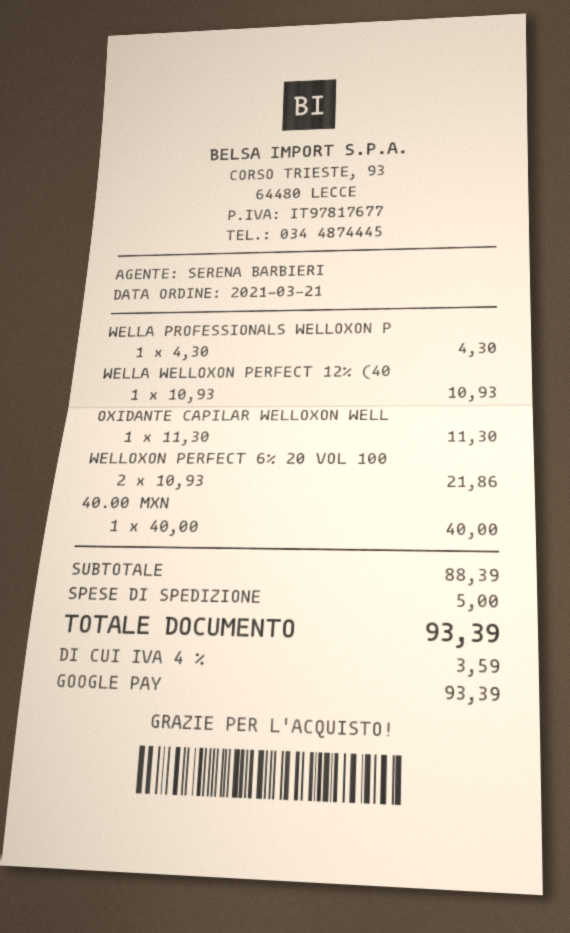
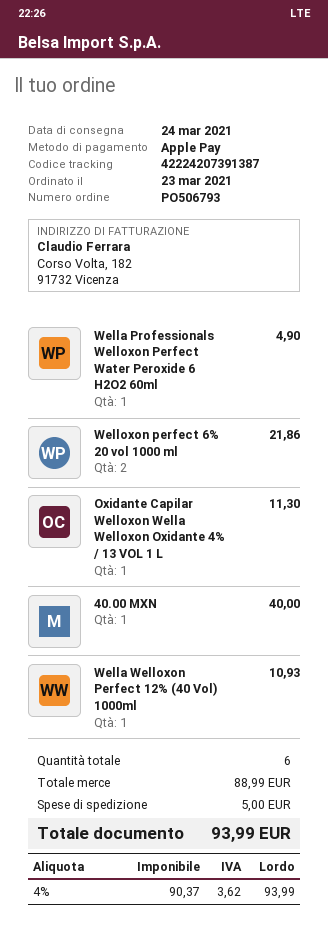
order date: 2021-03-21 -> 2021-03-23
payment method: Google Pay -> Apple Pay
WELLA PROFESSIONALS WELLOXON P: 1 for 4.30 -> 1 for 4.90
subtotal: 88.39 -> 88.99
tax: 4% = 3.59 -> 4% = 3.62
total: 93.39 -> 93.99

